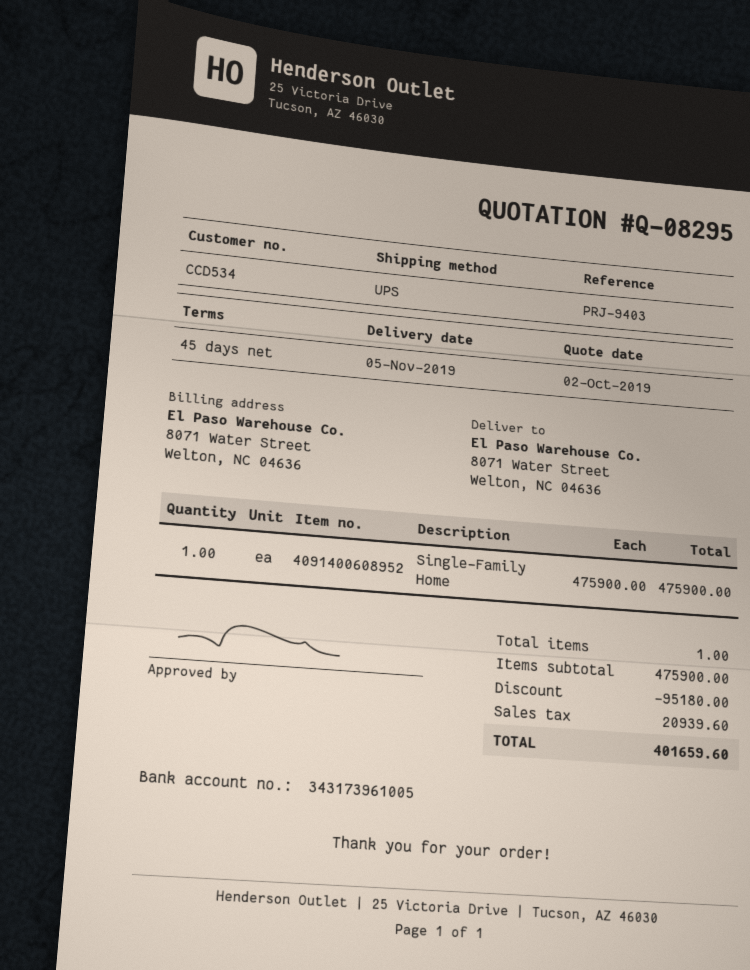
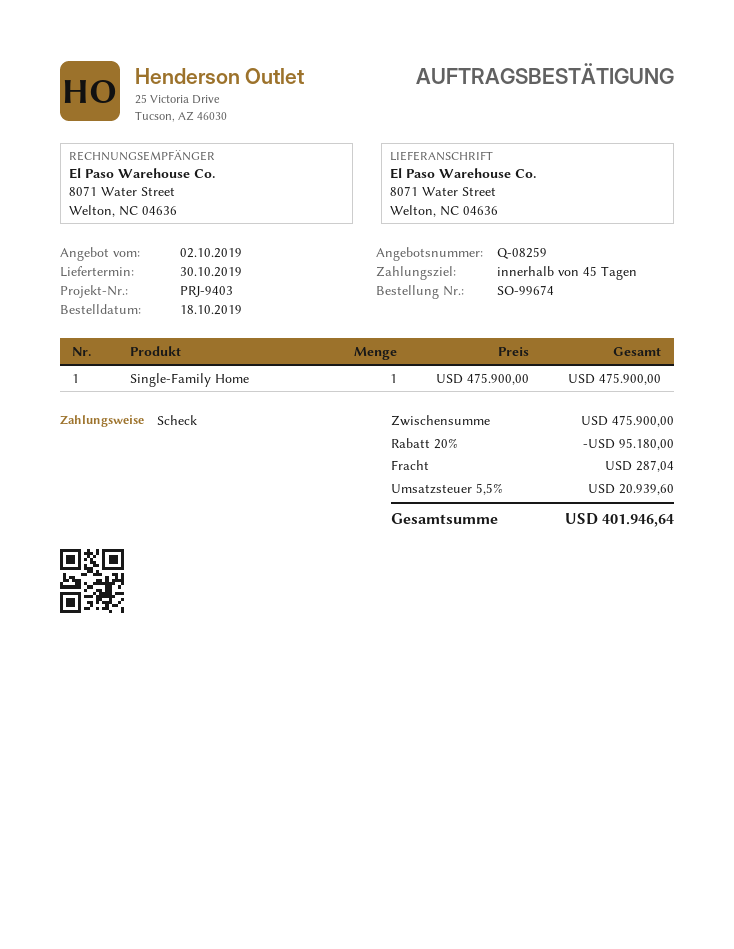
quote number: Q-08295 -> Q-08259
delivery date: 2019-11-05 -> 2019-10-30
shipping: none -> 287.04
total: 401659.60 -> 401946.64

